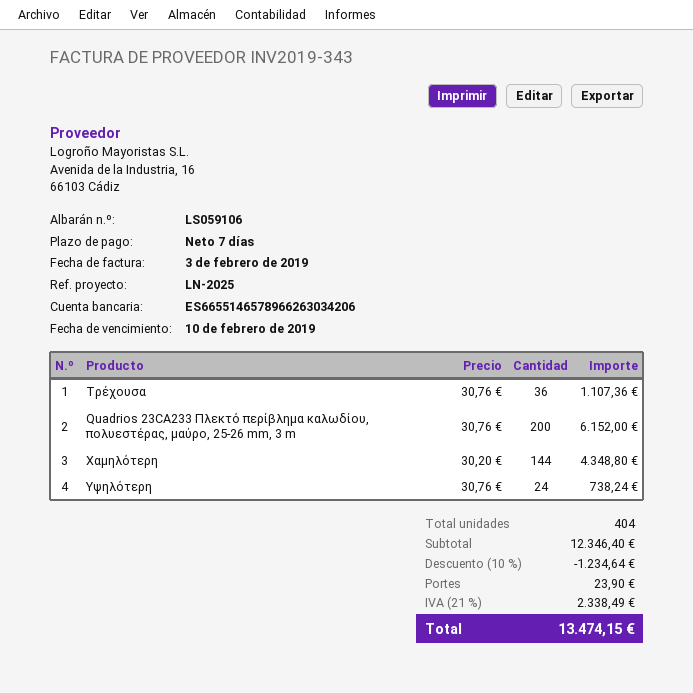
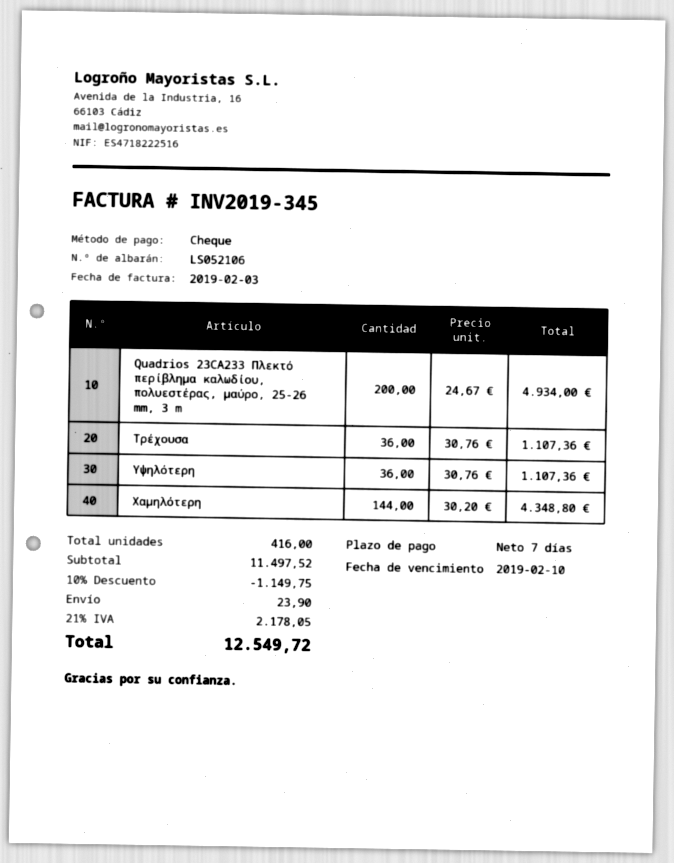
delivery note number: LS059106 -> LS052106
invoice number: INV2019-343 -> INV2019-345
Quadrios 23CA233 Πλεκτό περίβλημα καλωδίου, πολυεστέρας, μαύρο, 25-26 mm, 3 m: 200 x 30.76 = 6152.00 -> 200 x 24.67 = 4934.00
Υψηλότερη: 24 x 30.76 = 738.24 -> 36 x 30.76 = 1107.36
total quantity: 404 -> 416
subtotal: 12346.40 -> 11497.52
discount: 10% = 1234.64 -> 10% = 1149.75
tax: 21% = 2338.49 -> 21% = 2178.05
total: 13474.15 -> 12549.72

